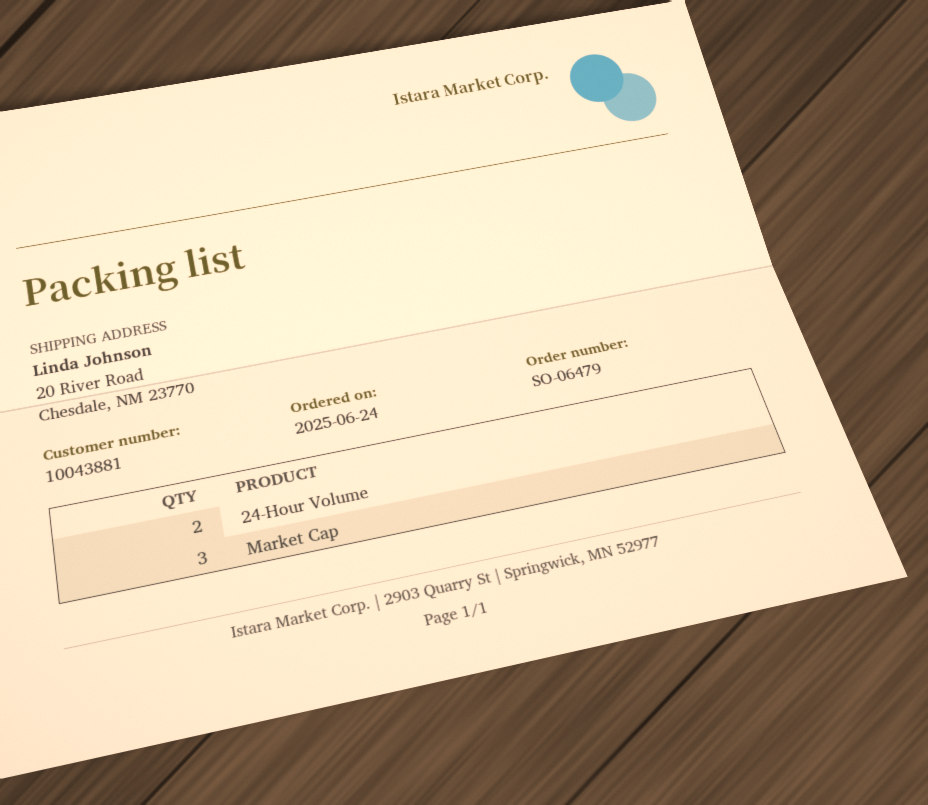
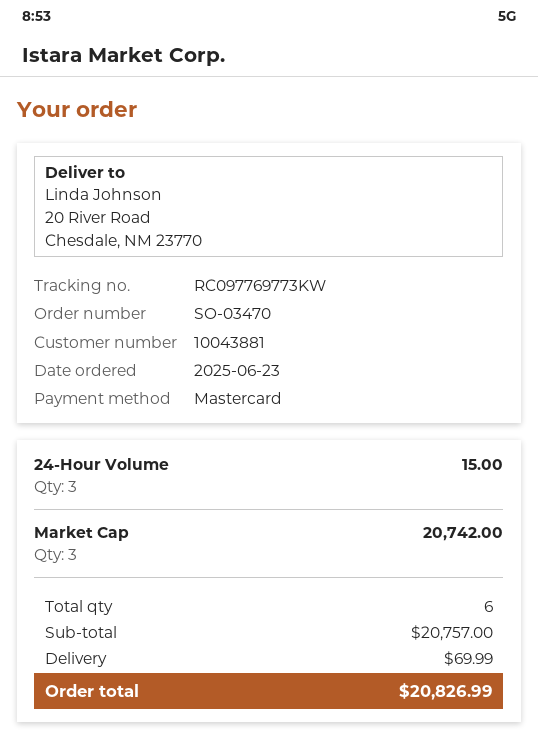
order number: SO-06479 -> SO-03470
order date: 2025-06-24 -> 2025-06-23
24-Hour Volume: 2 -> 3

